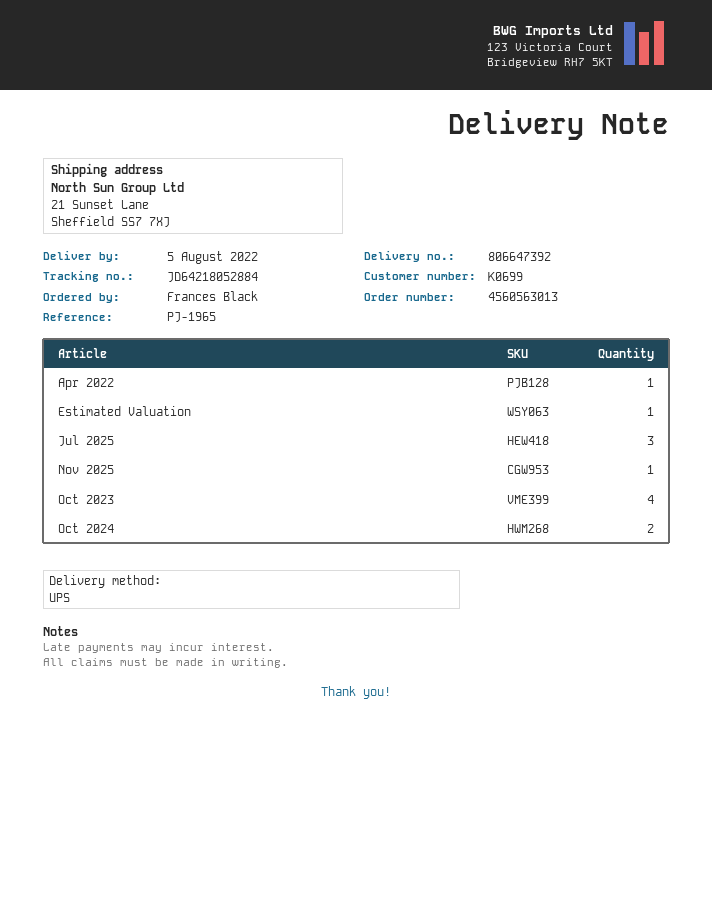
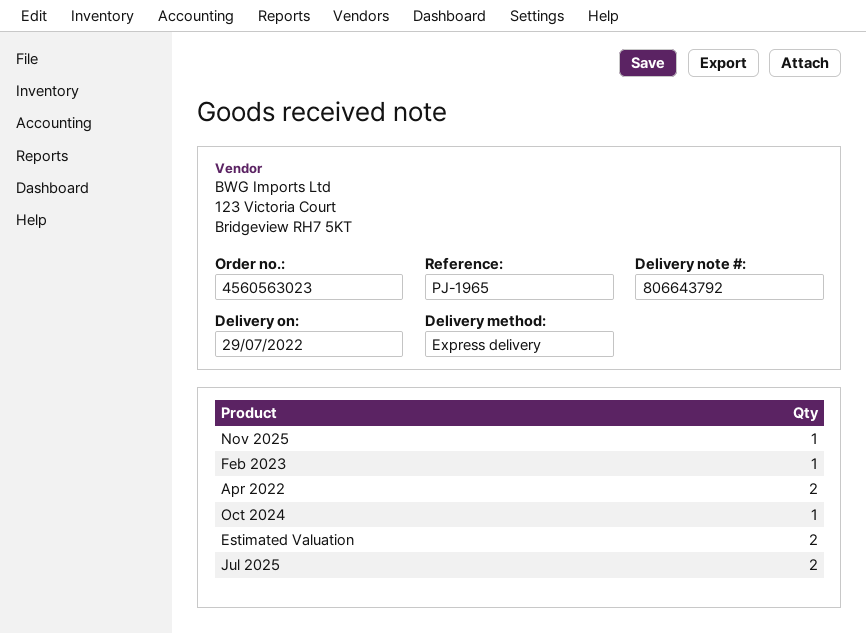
order number: 4560563013 -> 4560563023
delivery note number: 806647392 -> 806643792
delivery date: 2022-08-05 -> 2022-07-29
shipping method: UPS -> express
Apr 2022: 1 -> 2
Estimated Valuation: 1 -> 2
Jul 2025: 3 -> 2
Oct 2023: 4 -> none
Oct 2024: 2 -> 1
Feb 2023: none -> 1

